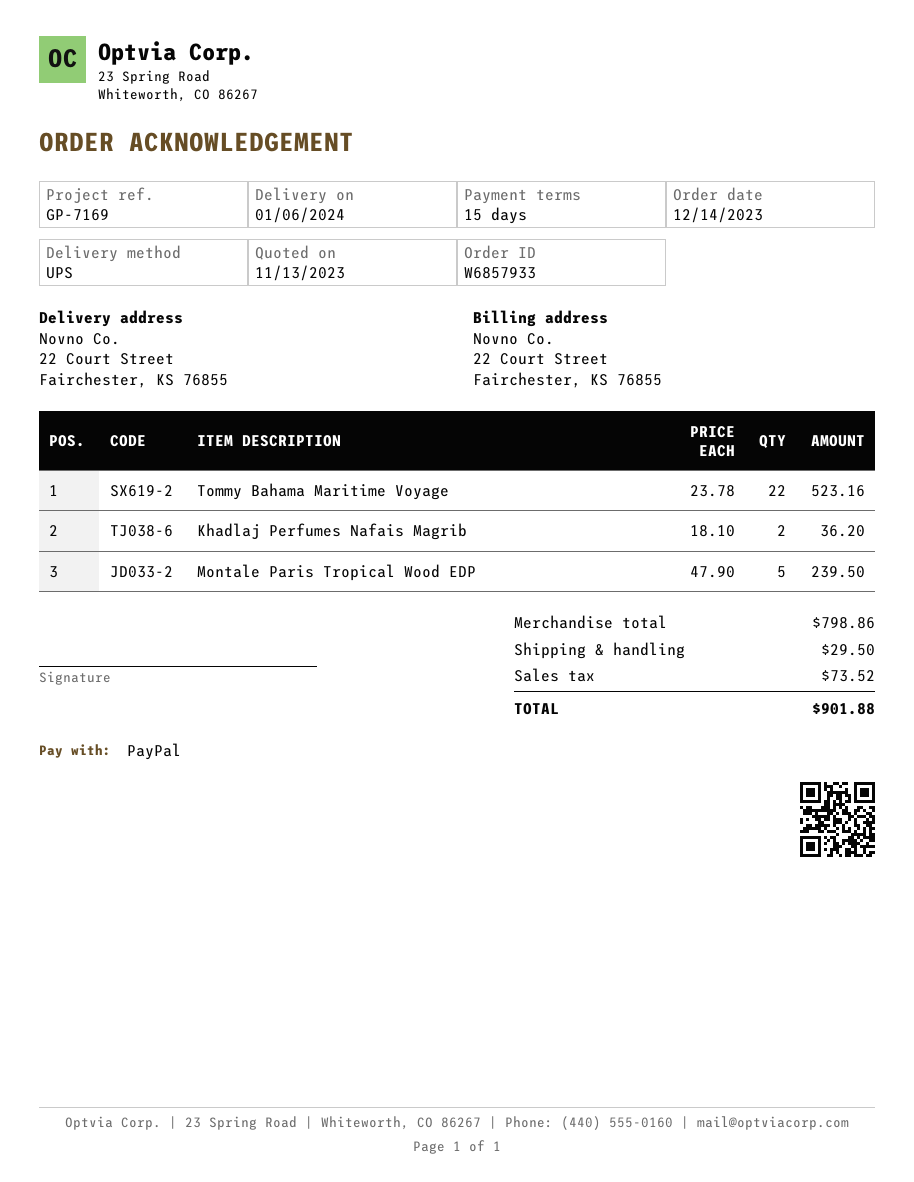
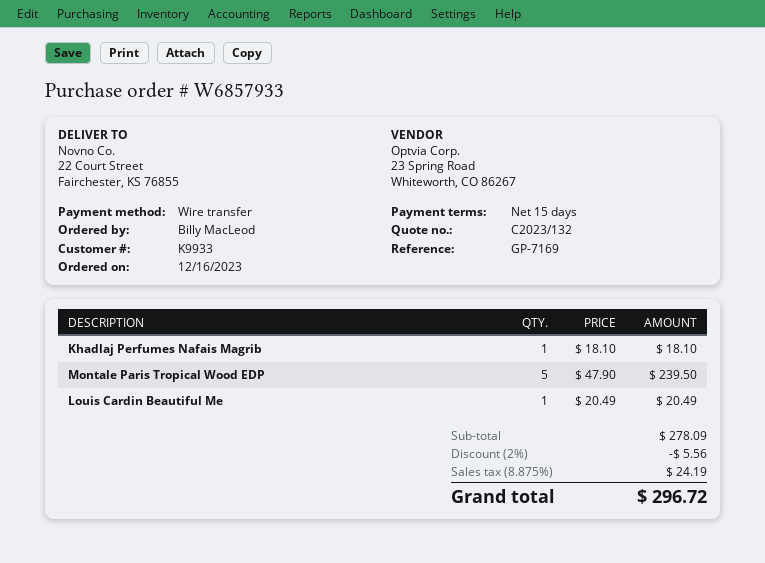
order date: 2023-12-14 -> 2023-12-16
payment method: PayPal -> bank transfer
Tommy Bahama Maritime Voyage: 22 x 23.78 = 523.16 -> none
Khadlaj Perfumes Nafais Magrib: 2 x 18.10 = 36.20 -> 1 x 18.10 = 18.10
Louis Cardin Beautiful Me: none -> 1 x 20.49 = 20.49
subtotal: 798.86 -> 278.09
discount: none -> 2% = 5.56
shipping: 29.50 -> none
tax: 73.52 -> 24.19
total: 901.88 -> 296.72

